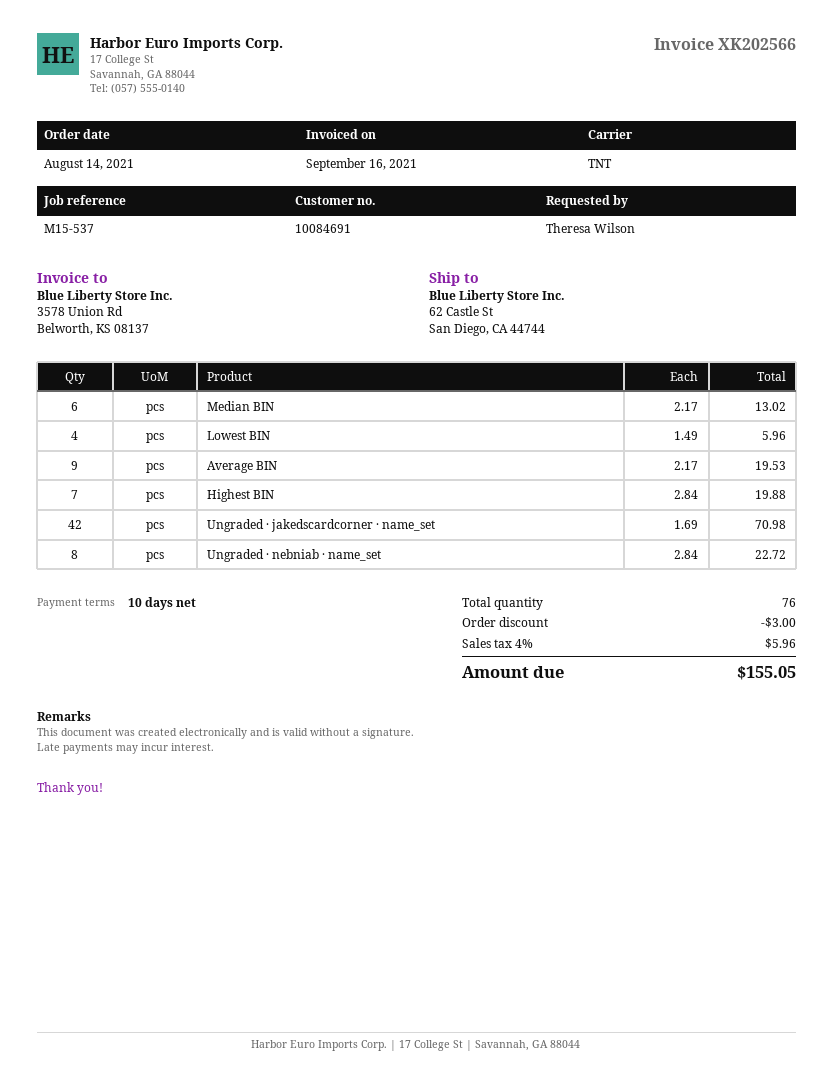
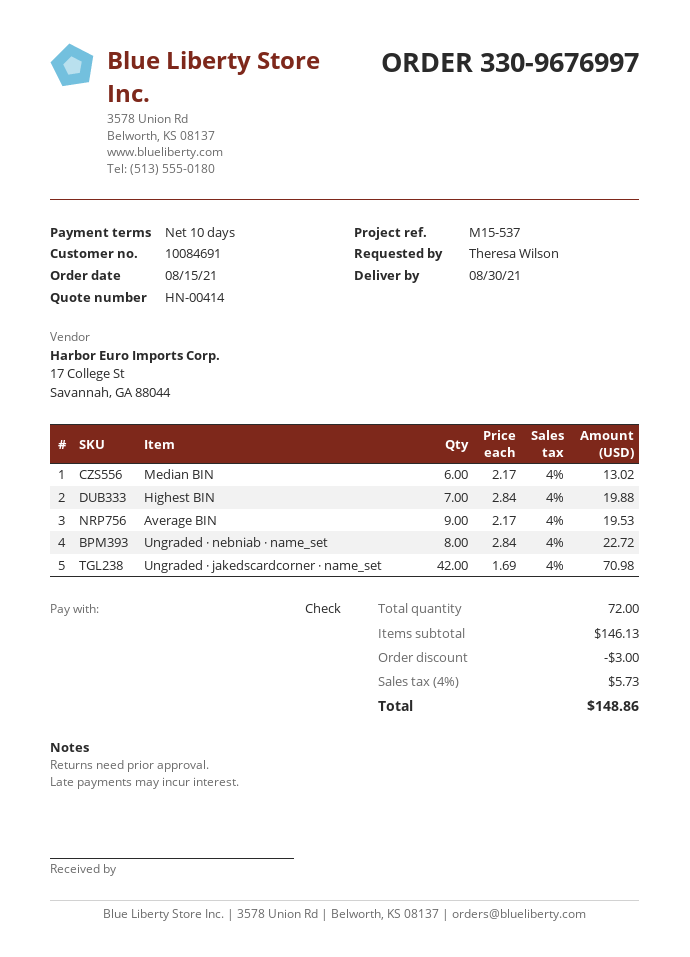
order date: 2021-08-14 -> 2021-08-15
Lowest BIN: 4 x 1.49 = 5.96 -> none
total quantity: 76 -> 72
tax: 4% = 5.96 -> 4% = 5.73
total: 155.05 -> 148.86

